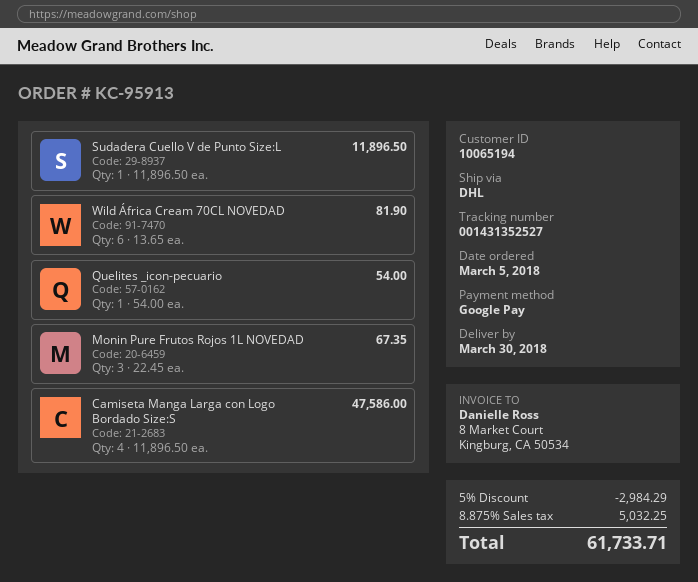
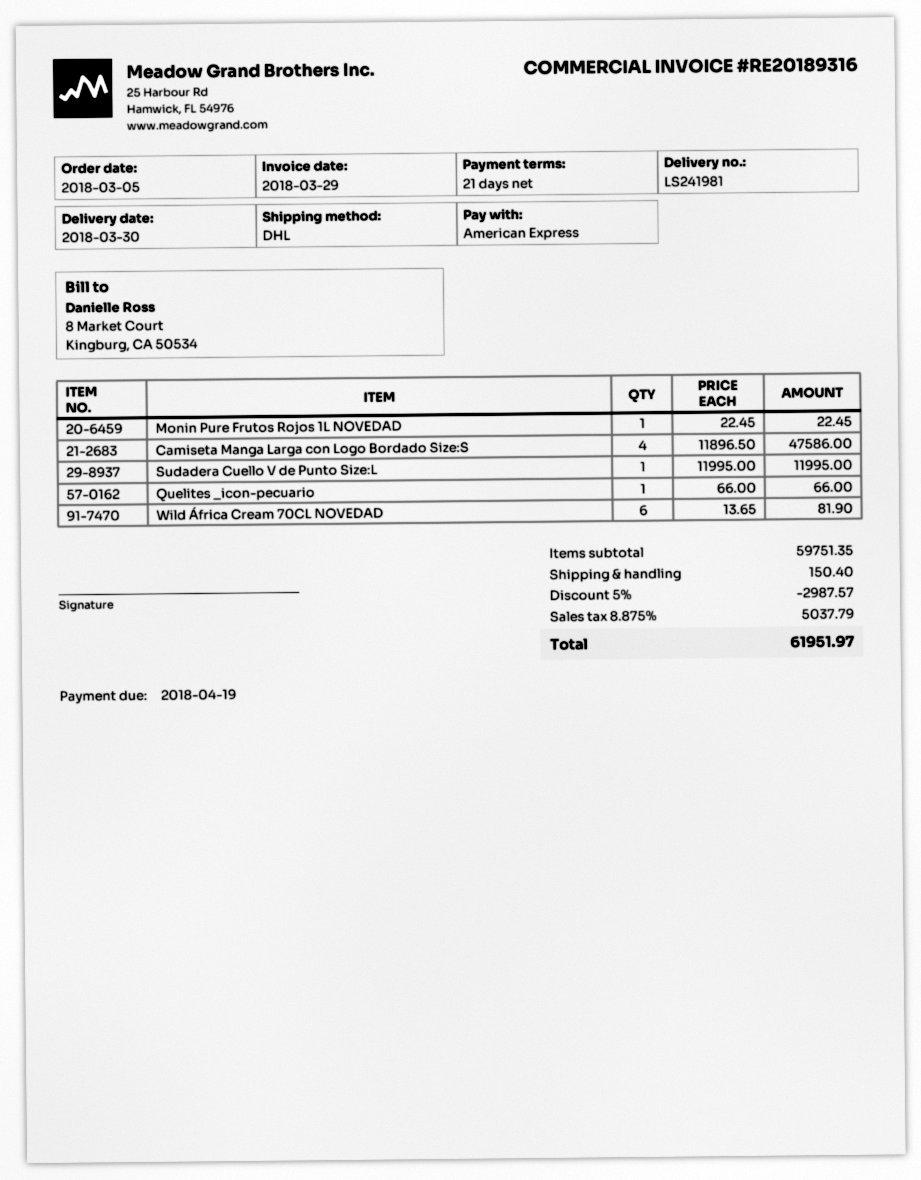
payment method: Google Pay -> American Express
Sudadera Cuello V de Punto Size:L: 1 x 11896.50 = 11896.50 -> 1 x 11995.00 = 11995.00
Quelites _icon-pecuario: 1 x 54.00 = 54.00 -> 1 x 66.00 = 66.00
Monin Pure Frutos Rojos 1L NOVEDAD: 3 x 22.45 = 67.35 -> 1 x 22.45 = 22.45
discount: 5% = 2984.29 -> 5% = 2987.57
shipping: none -> 150.40
tax: 8.875% = 5032.25 -> 8.875% = 5037.79
total: 61733.71 -> 61951.97

